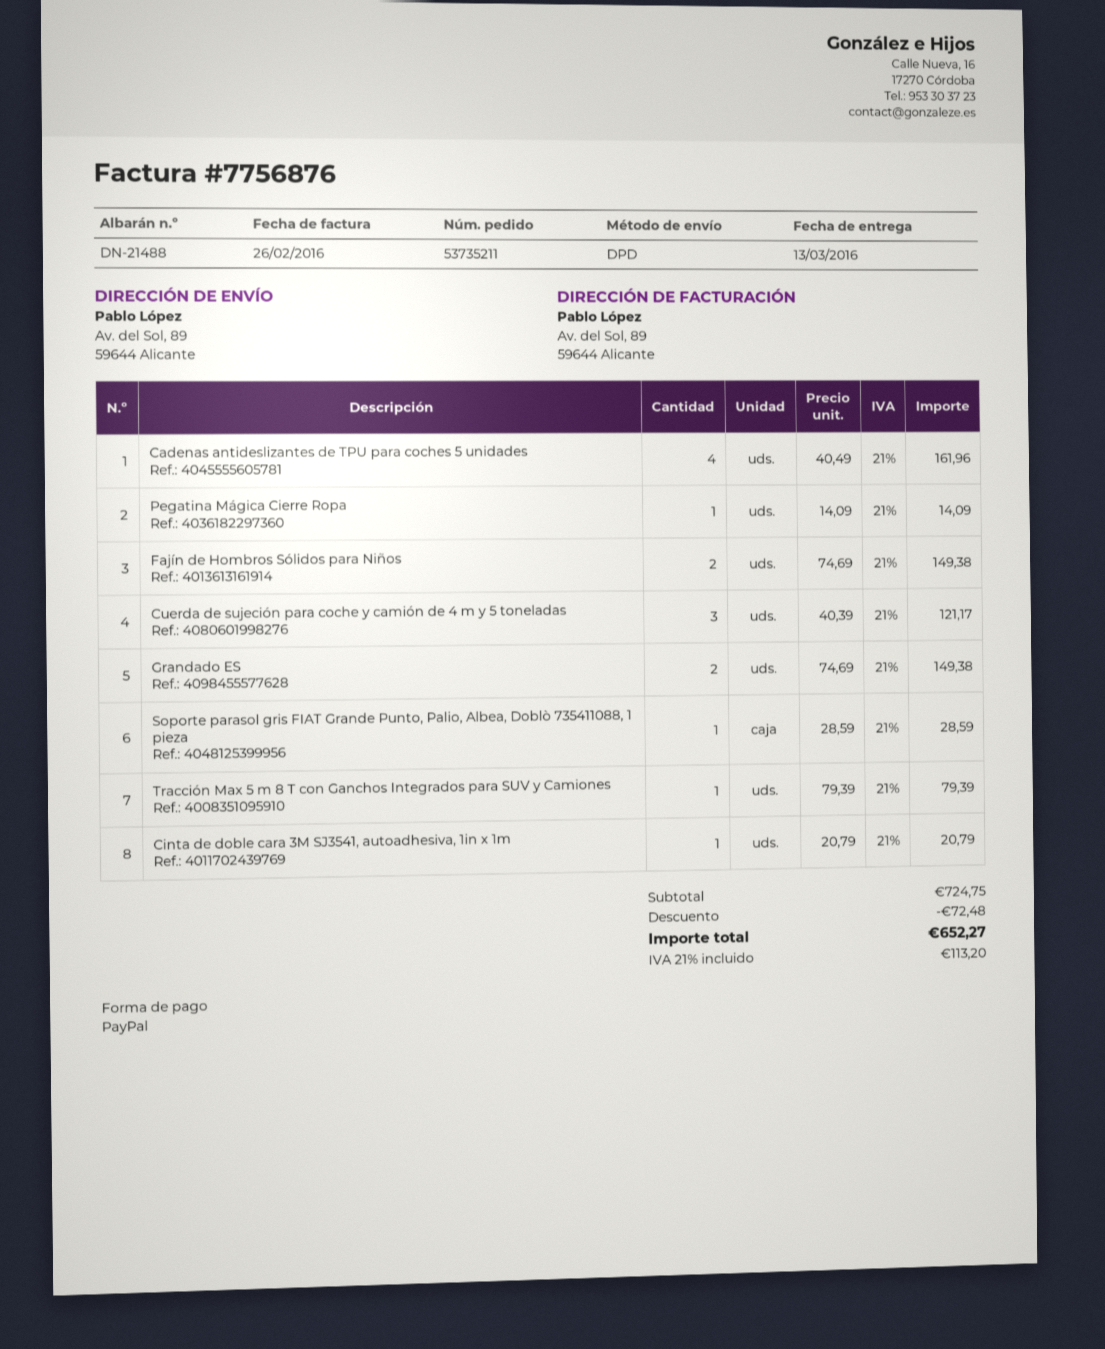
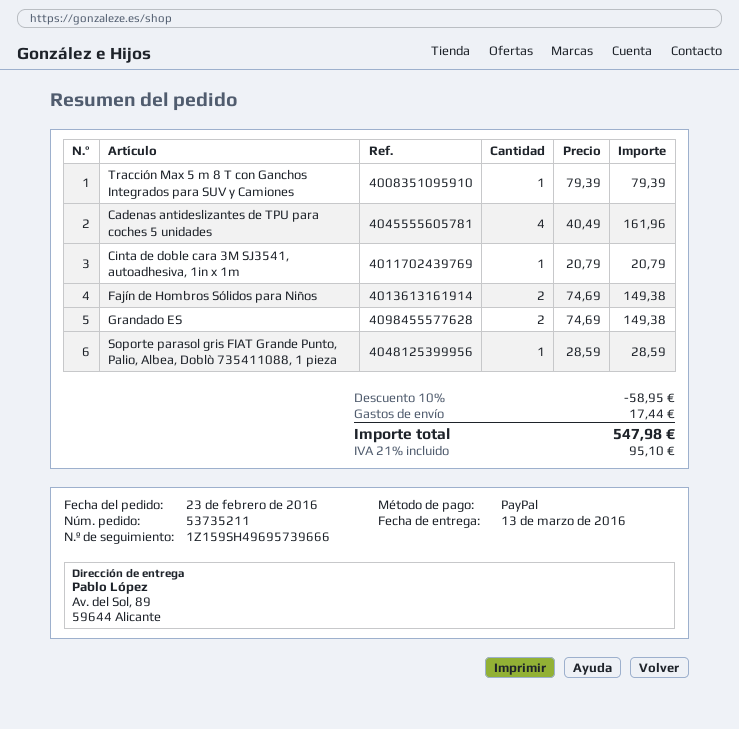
Pegatina Mágica Cierre Ropa: 1 x 14.09 = 14.09 -> none
Cuerda de sujeción para coche y camión de 4 m y 5 toneladas: 3 x 40.39 = 121.17 -> none
discount: 72.48 -> 58.95
shipping: none -> 17.44
tax: 21% = 113.20 -> 21% = 95.10
total: 652.27 -> 547.98

